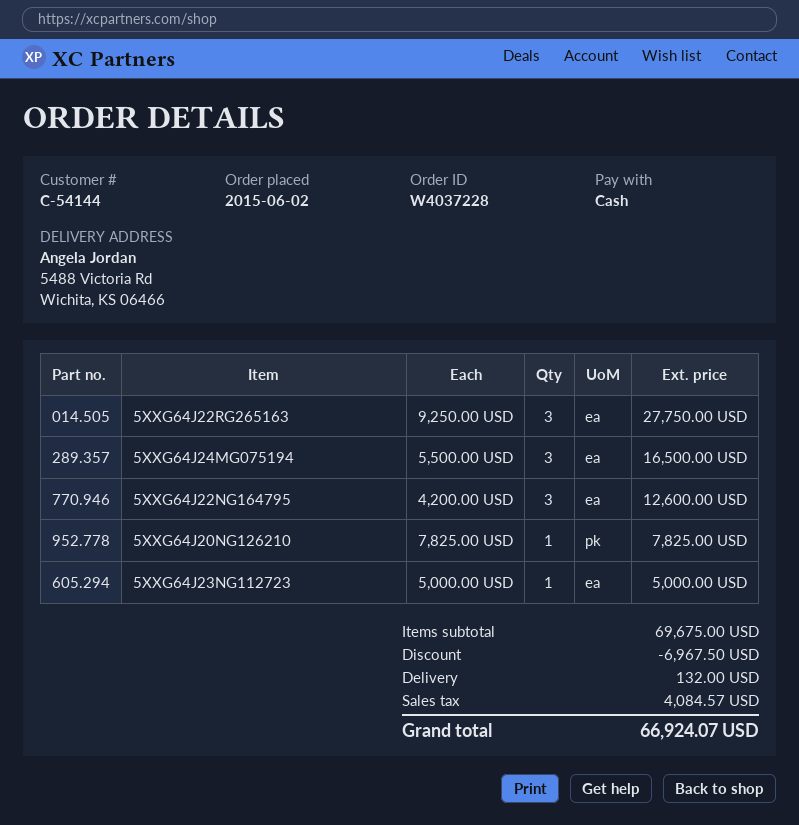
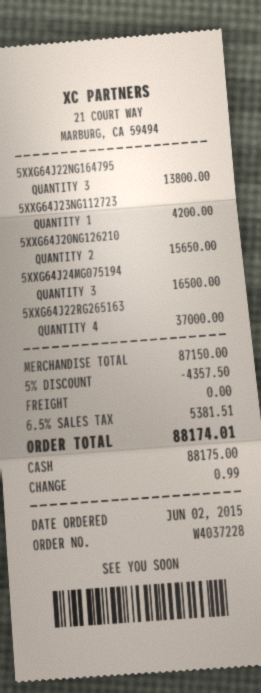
5XXG64J22RG265163: 3 for 27750.00 -> 4 for 37000.00
5XXG64J22NG164795: 3 for 12600.00 -> 3 for 13800.00
5XXG64J20NG126210: 1 for 7825.00 -> 2 for 15650.00
5XXG64J23NG112723: 1 for 5000.00 -> 1 for 4200.00
subtotal: 69675.00 -> 87150.00
discount: 6967.50 -> 4357.50
shipping: 132.00 -> 0.00
tax: 4084.57 -> 5381.51
total: 66924.07 -> 88174.01

